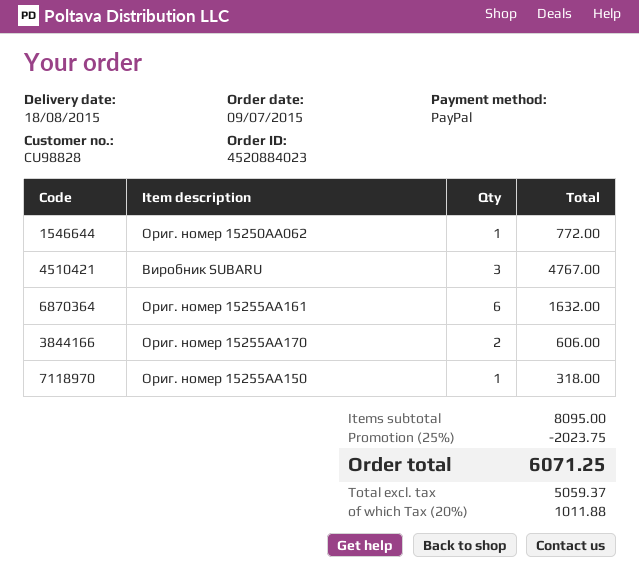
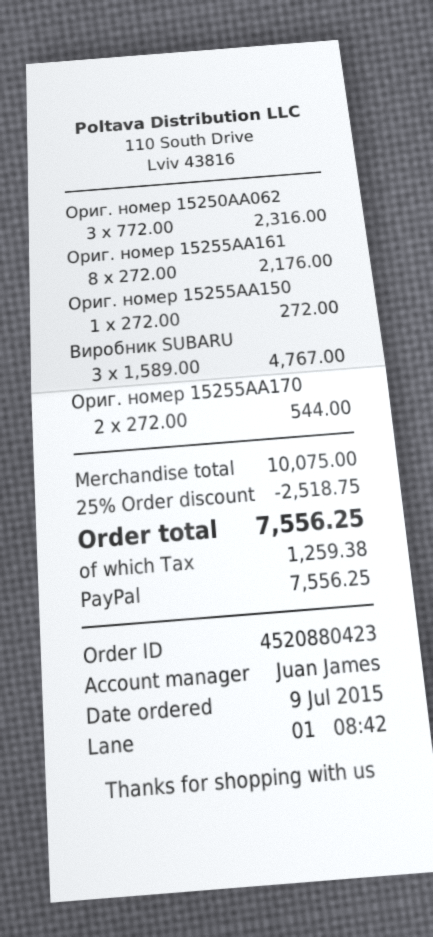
order number: 4520884023 -> 4520880423
Ориг. номер 15250AA062: 1 for 772.00 -> 3 for 2316.00
Ориг. номер 15255AA161: 6 for 1632.00 -> 8 for 2176.00
Ориг. номер 15255AA170: 2 for 606.00 -> 2 for 544.00
Ориг. номер 15255AA150: 1 for 318.00 -> 1 for 272.00
subtotal: 8095.00 -> 10075.00
discount: 25% = 2023.75 -> 25% = 2518.75
tax: 1011.88 -> 1259.38
total: 6071.25 -> 7556.25

